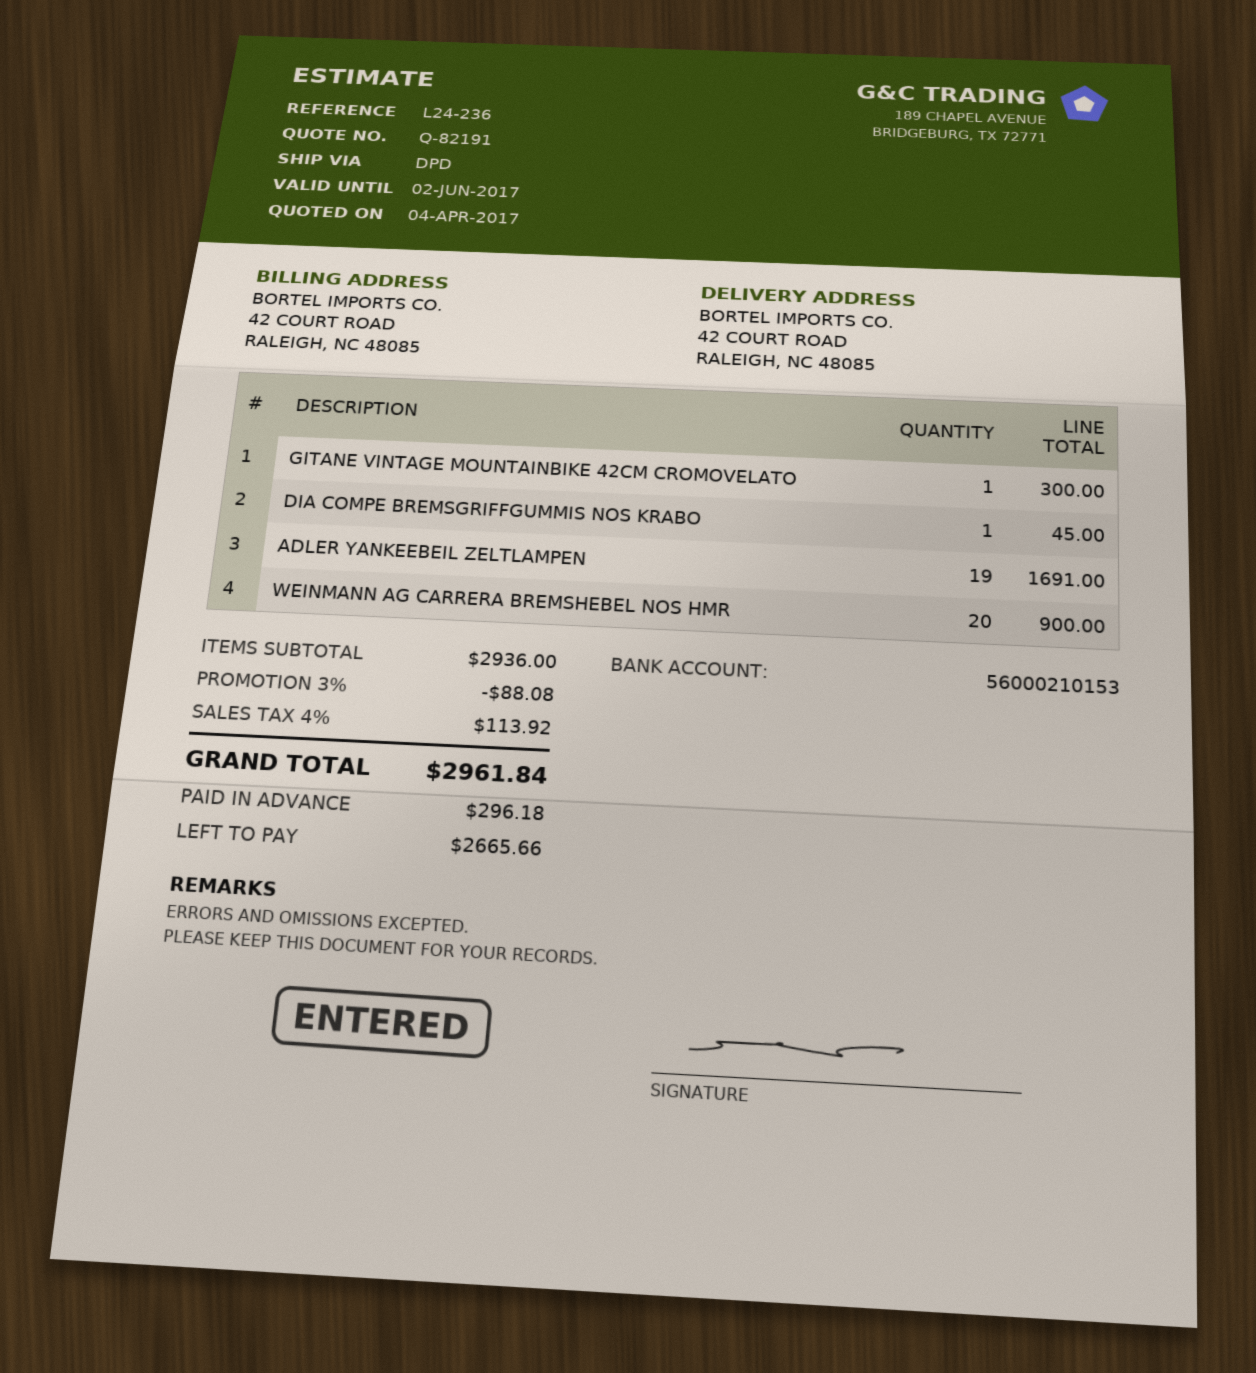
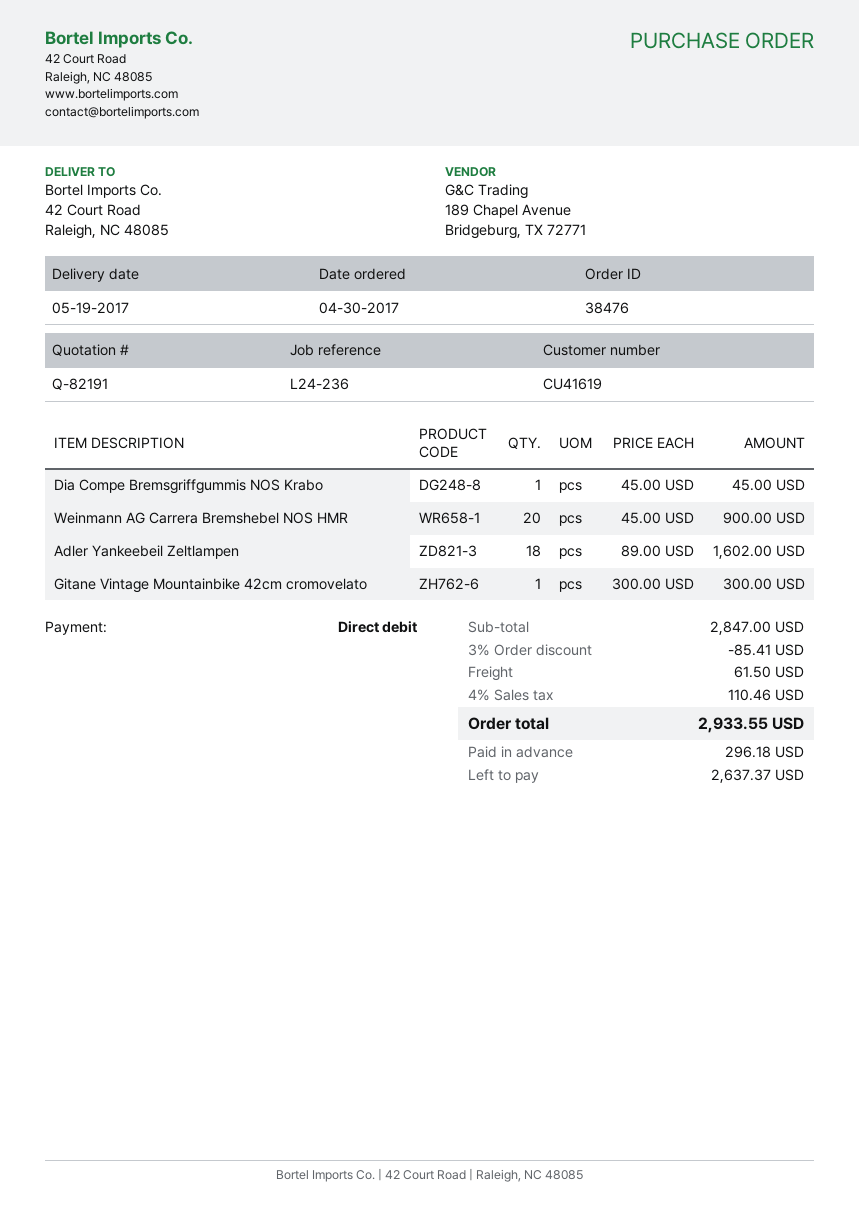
ADLER YANKEEBEIL ZELTLAMPEN: 19 for 1691.00 -> 18 for 1602.00
subtotal: 2936.00 -> 2847.00
discount: 3% = 88.08 -> 3% = 85.41
shipping: none -> 61.50
tax: 4% = 113.92 -> 4% = 110.46
total: 2961.84 -> 2933.55
balance: 2665.66 -> 2637.37

